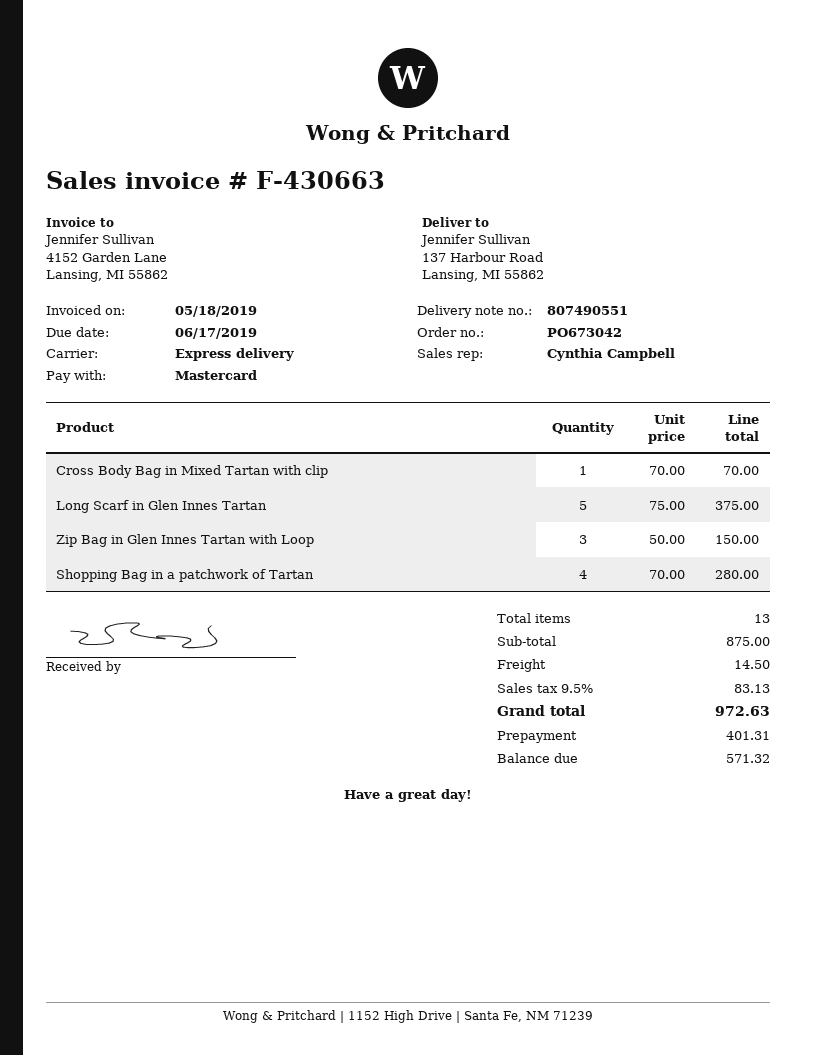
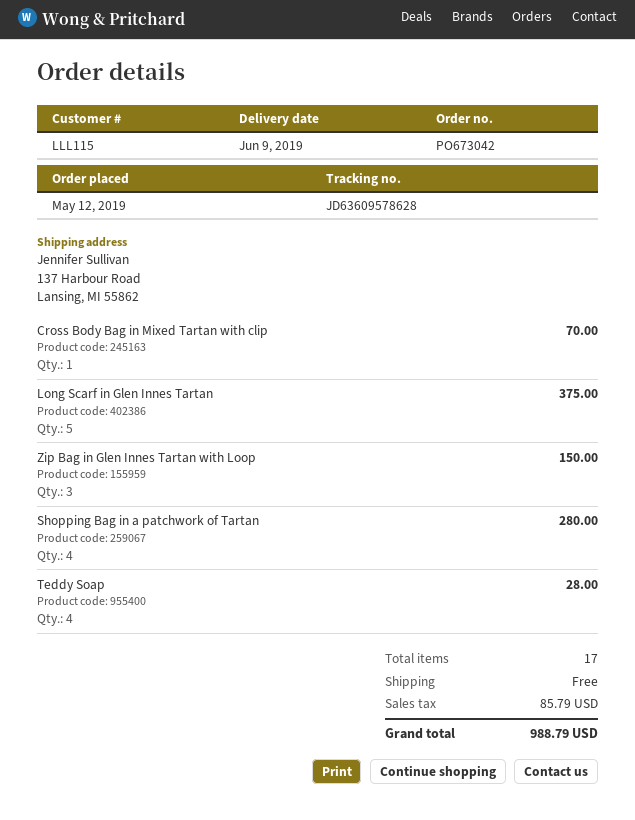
Teddy Soap: none -> 4 for 28.00
total quantity: 13 -> 17
shipping: 14.50 -> 0.00
tax: 83.13 -> 85.79
total: 972.63 -> 988.79

